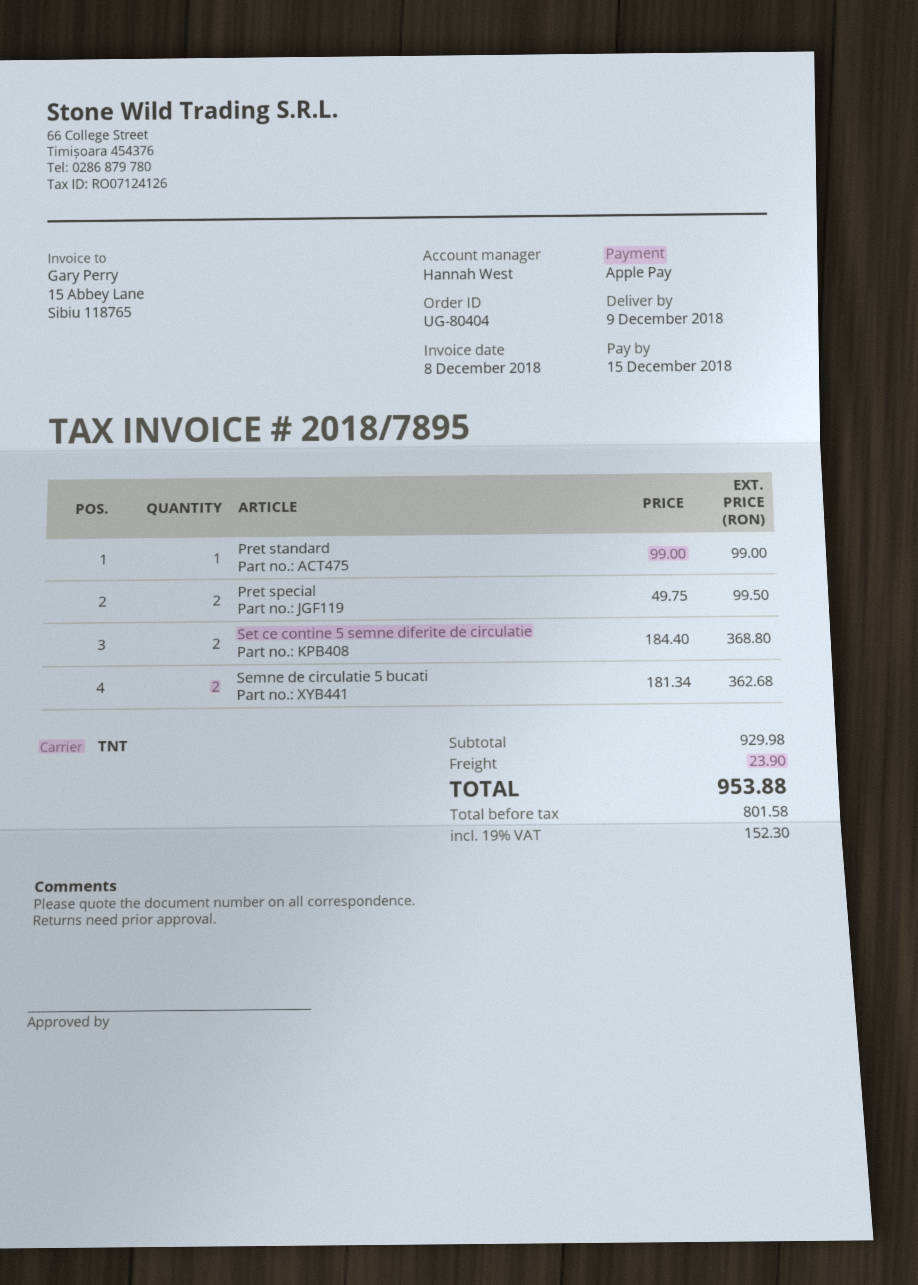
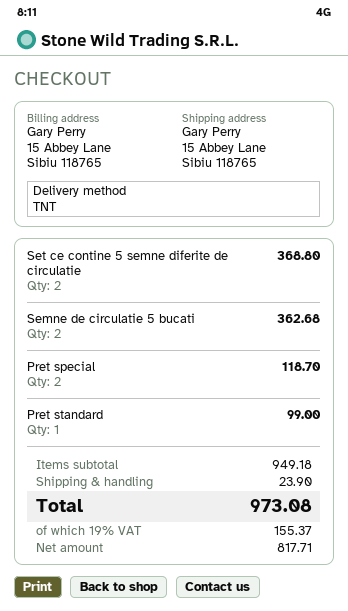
Pret special: 2 for 99.50 -> 2 for 118.70
subtotal: 929.98 -> 949.18
net: 801.58 -> 817.71
tax: 19% = 152.30 -> 19% = 155.37
total: 953.88 -> 973.08

